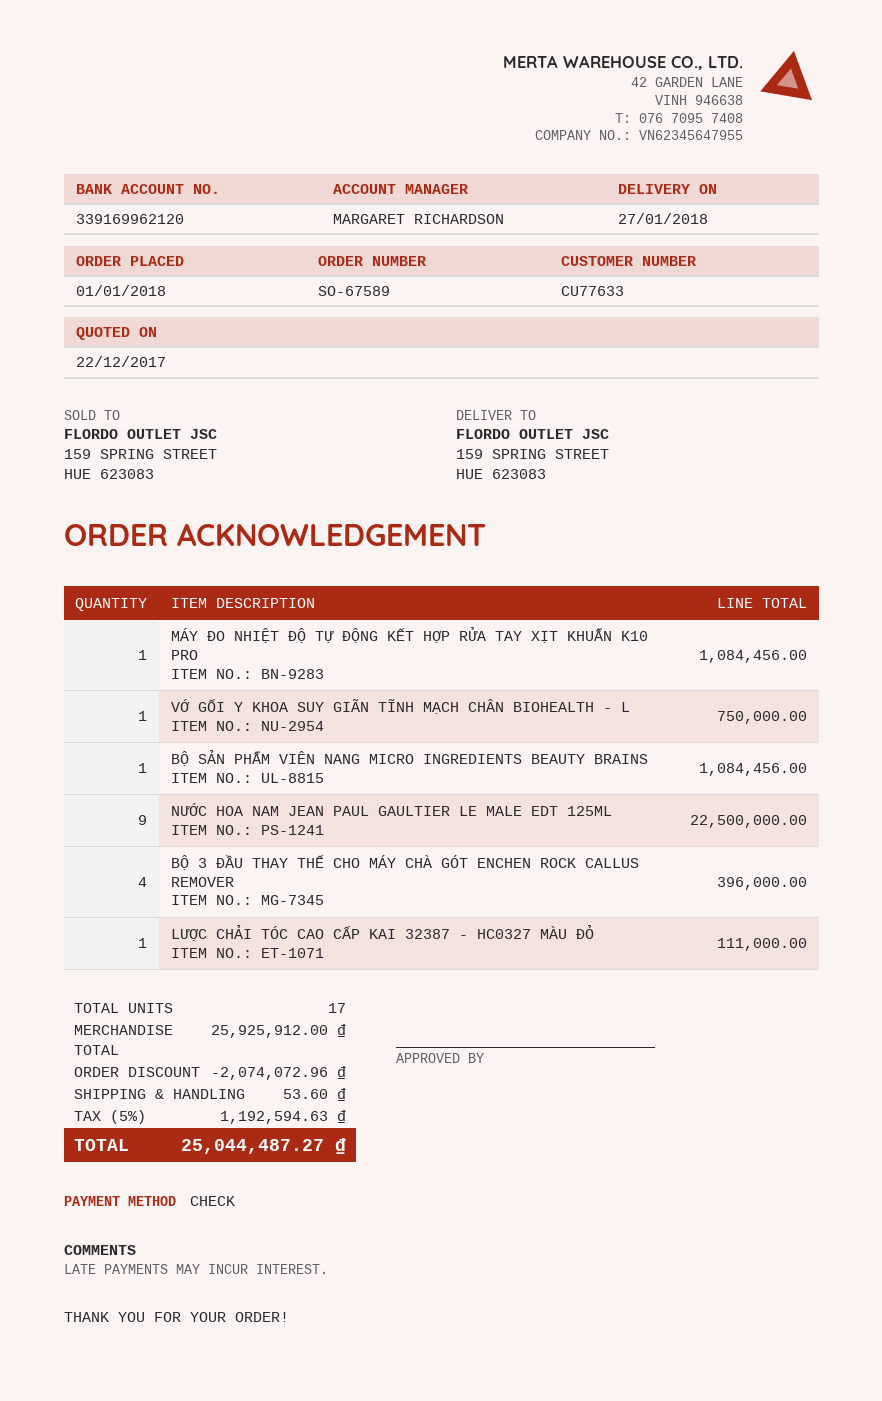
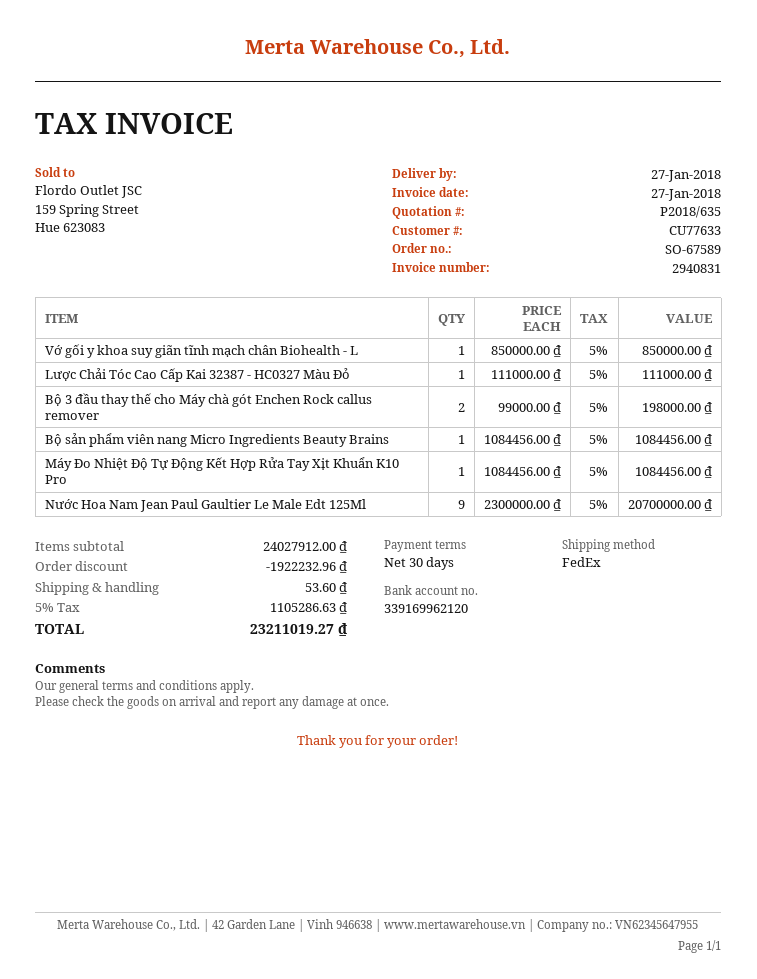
VỚ GỐI Y KHOA SUY GIÃN TĨNH MẠCH CHÂN BIOHEALTH - L: 1 for 750000.00 -> 1 for 850000.00
NƯỚC HOA NAM JEAN PAUL GAULTIER LE MALE EDT 125ML: 9 for 22500000.00 -> 9 for 20700000.00
BỘ 3 ĐẦU THAY THẾ CHO MÁY CHÀ GÓT ENCHEN ROCK CALLUS REMOVER: 4 for 396000.00 -> 2 for 198000.00
subtotal: 25925912.00 -> 24027912.00
discount: 2074072.96 -> 1922232.96
tax: 5% = 1192594.63 -> 5% = 1105286.63
total: 25044487.27 -> 23211019.27

